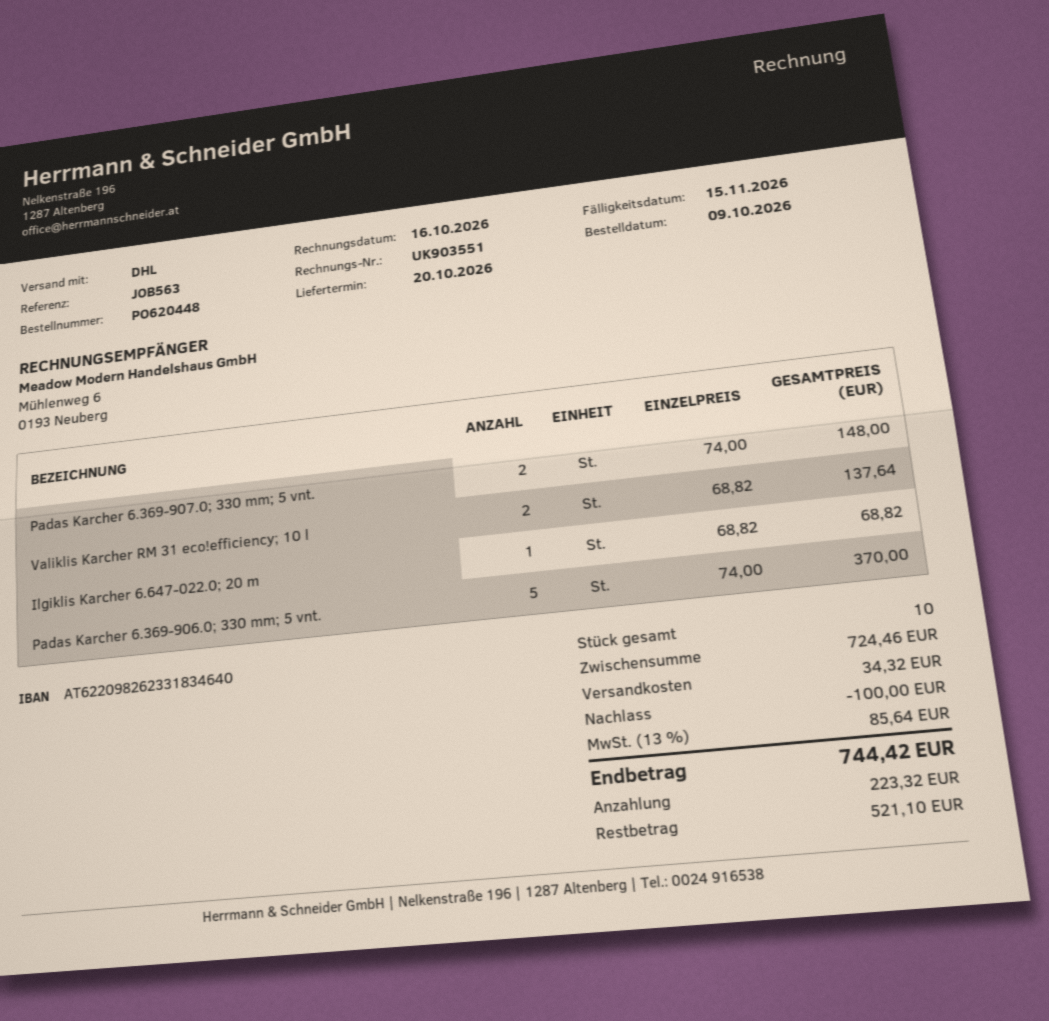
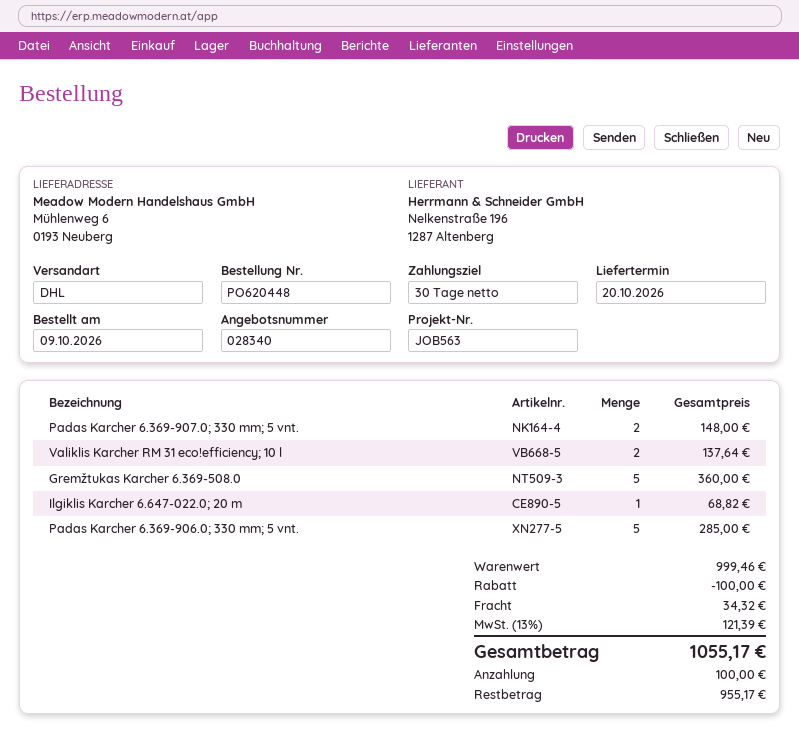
Padas Karcher 6.369-906.0; 330 mm; 5 vnt.: 5 for 370.00 -> 5 for 285.00
Gremžtukas Karcher 6.369-508.0: none -> 5 for 360.00
subtotal: 724.46 -> 999.46
tax: 13% = 85.64 -> 13% = 121.39
total: 744.42 -> 1055.17
deposit: 223.32 -> 100.00
balance: 521.10 -> 955.17

